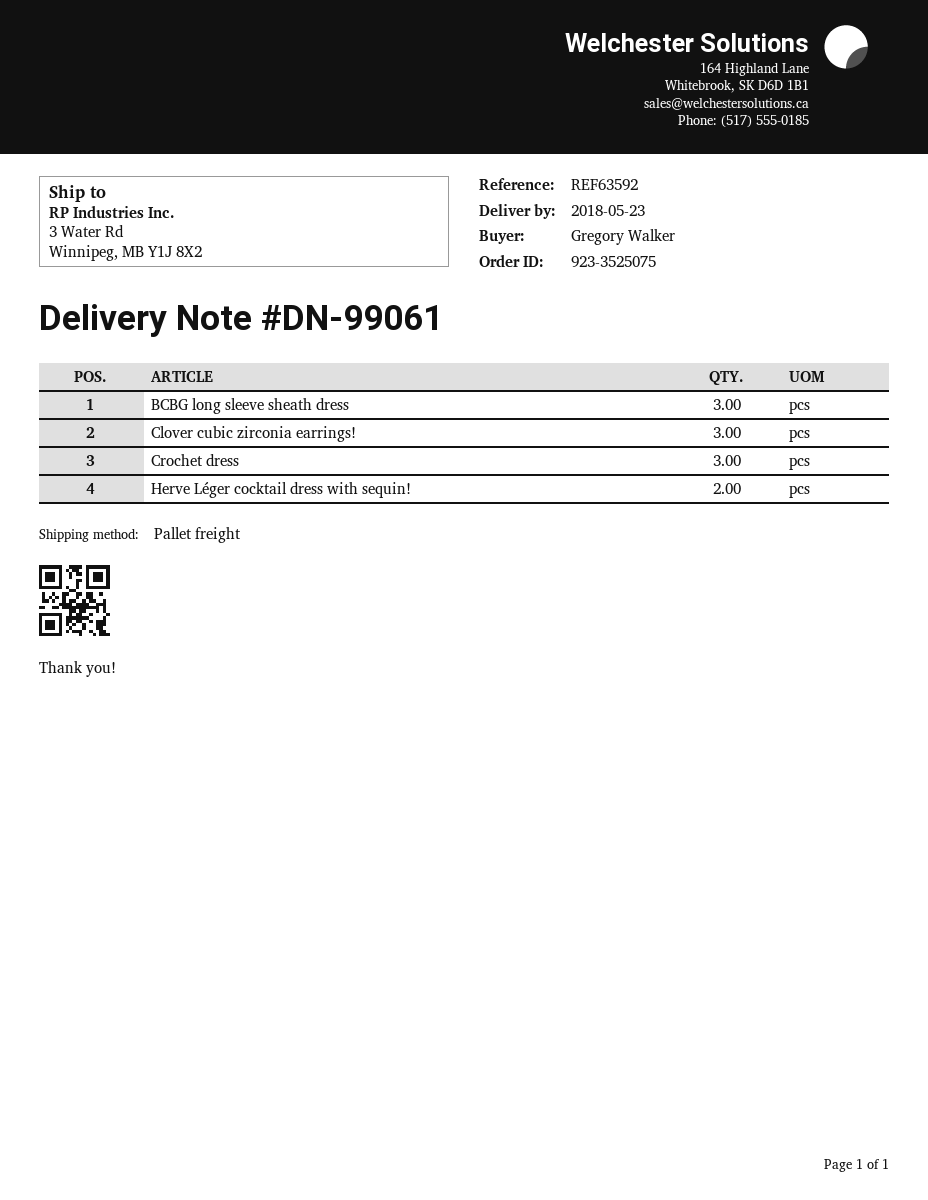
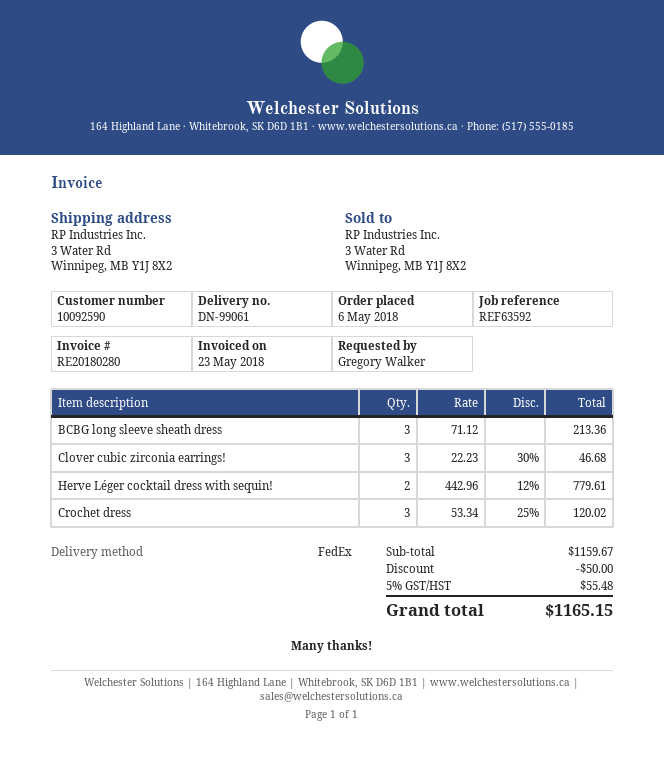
shipping method: pallet freight -> FedEx

